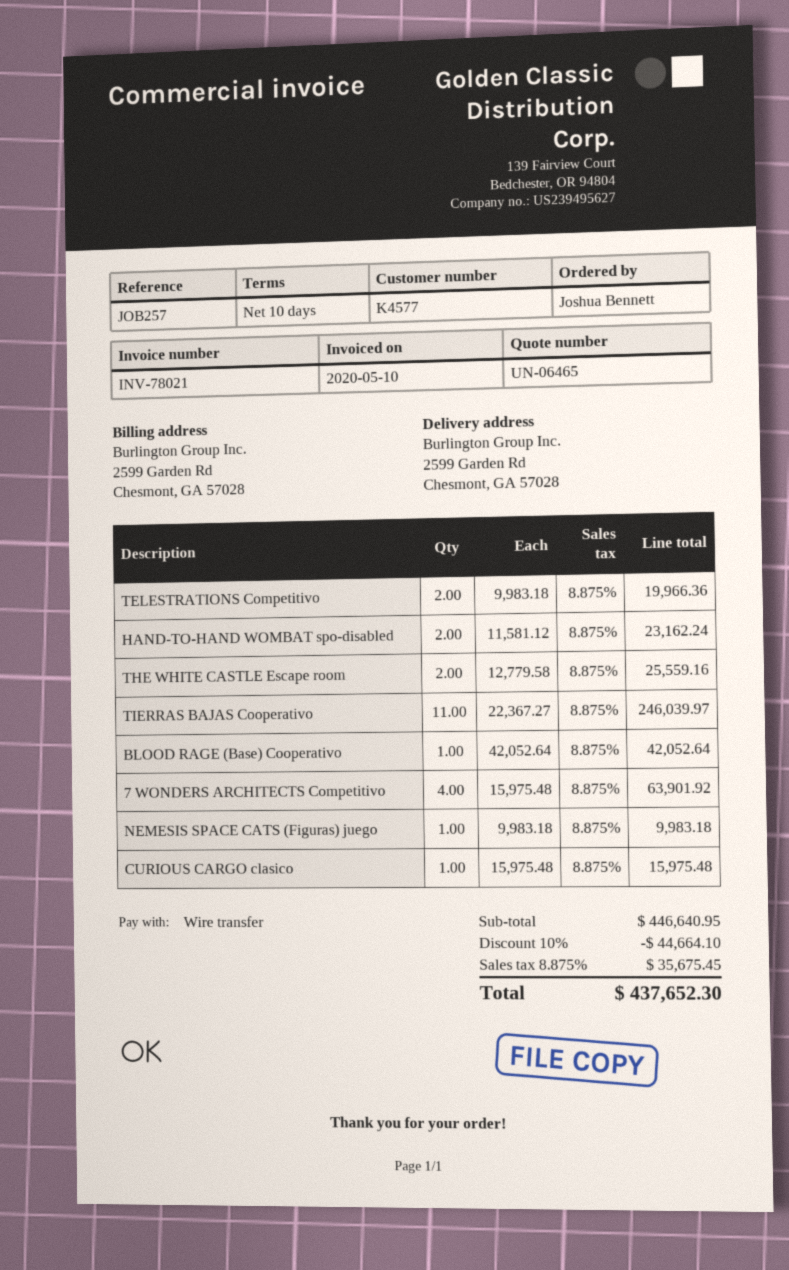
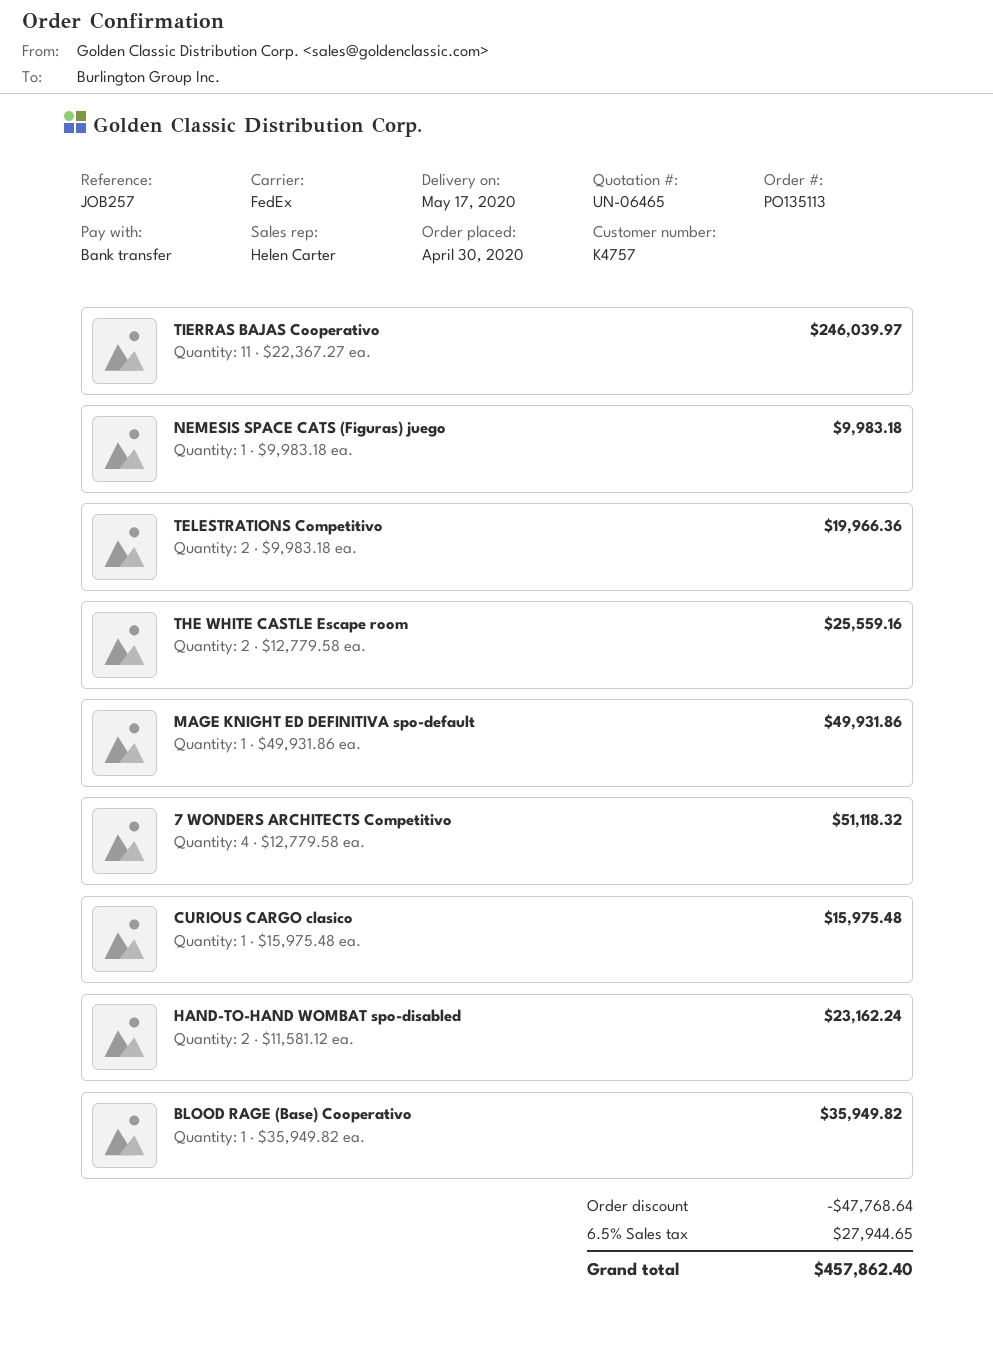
customer number: K4577 -> K4757
BLOOD RAGE (Base) Cooperativo: 1 x 42052.64 = 42052.64 -> 1 x 35949.82 = 35949.82
7 WONDERS ARCHITECTS Competitivo: 4 x 15975.48 = 63901.92 -> 4 x 12779.58 = 51118.32
MAGE KNIGHT ED DEFINITIVA spo-default: none -> 1 x 49931.86 = 49931.86
discount: 44664.10 -> 47768.64
tax: 8.875% = 35675.45 -> 6.5% = 27944.65
total: 437652.30 -> 457862.40

